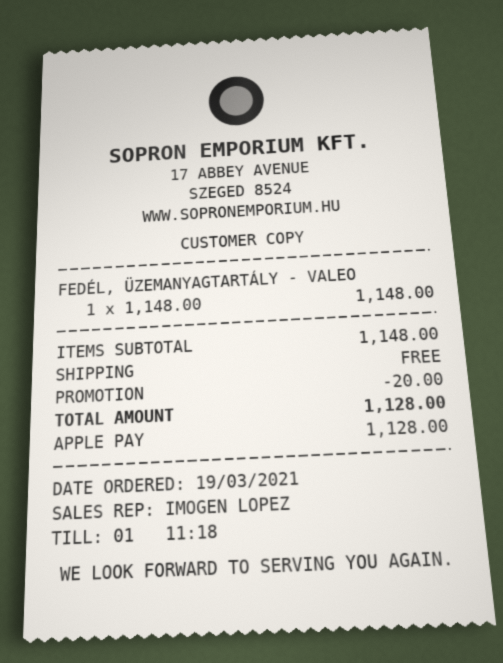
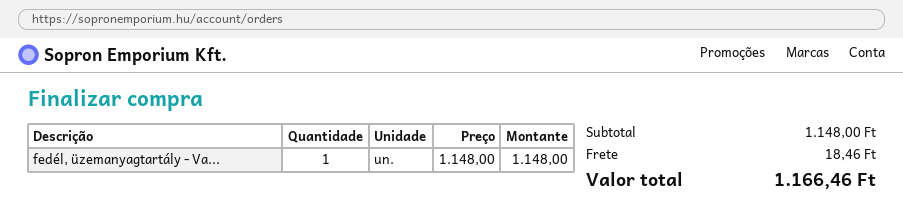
discount: 20.00 -> none
shipping: 0.00 -> 18.46
total: 1128.00 -> 1166.46

